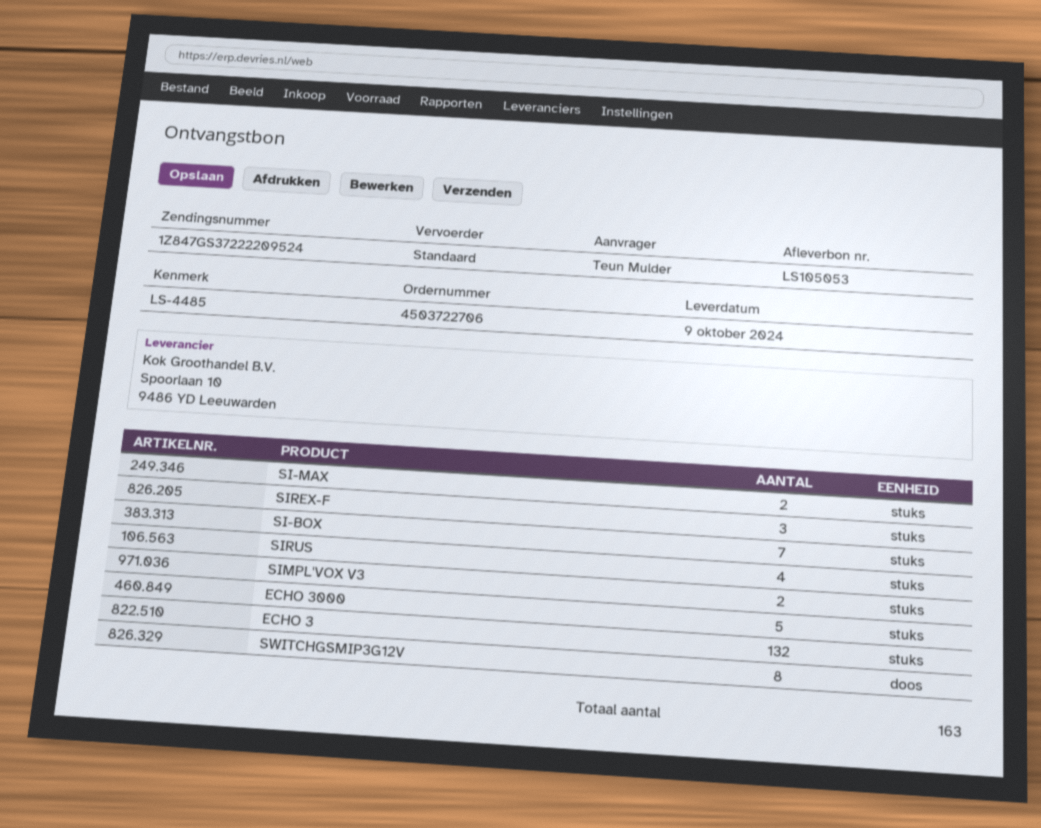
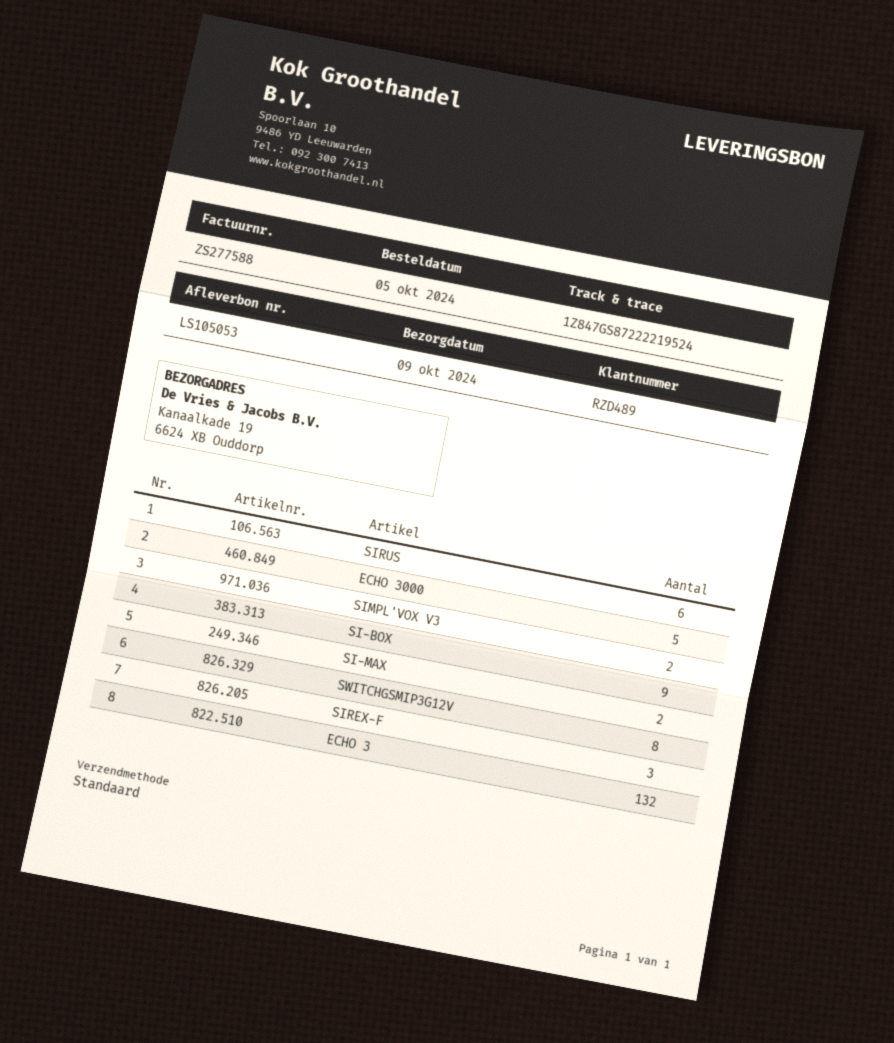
tracking number: 1Z847GS37222209524 -> 1Z847GS87222219524
SI-BOX: 7 -> 9
SIRUS: 4 -> 6

